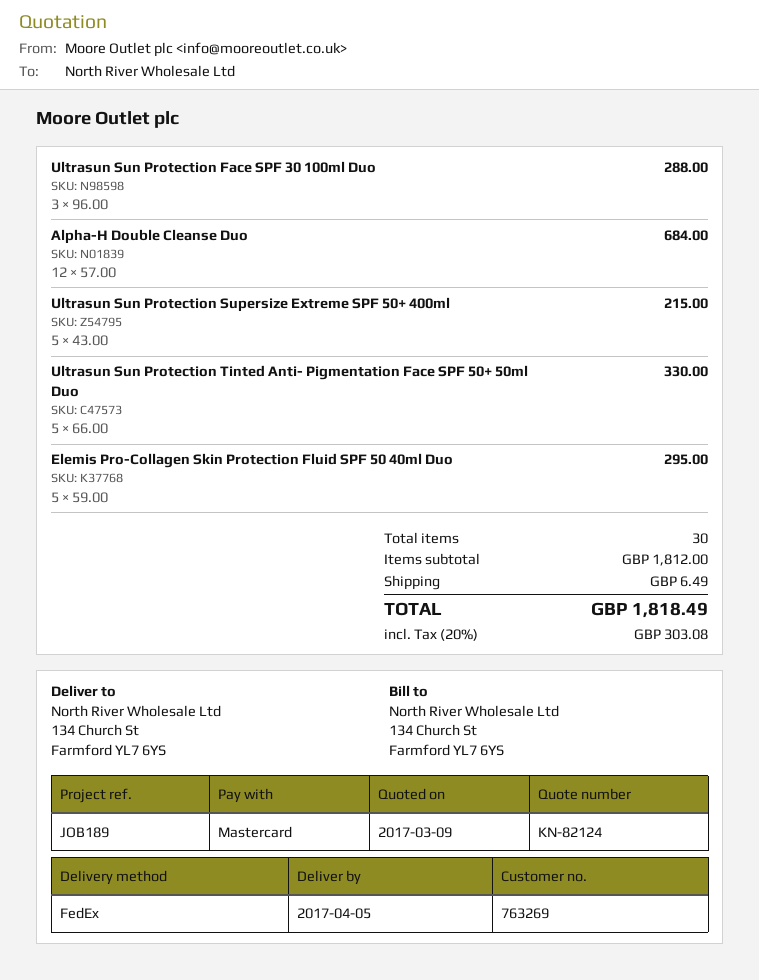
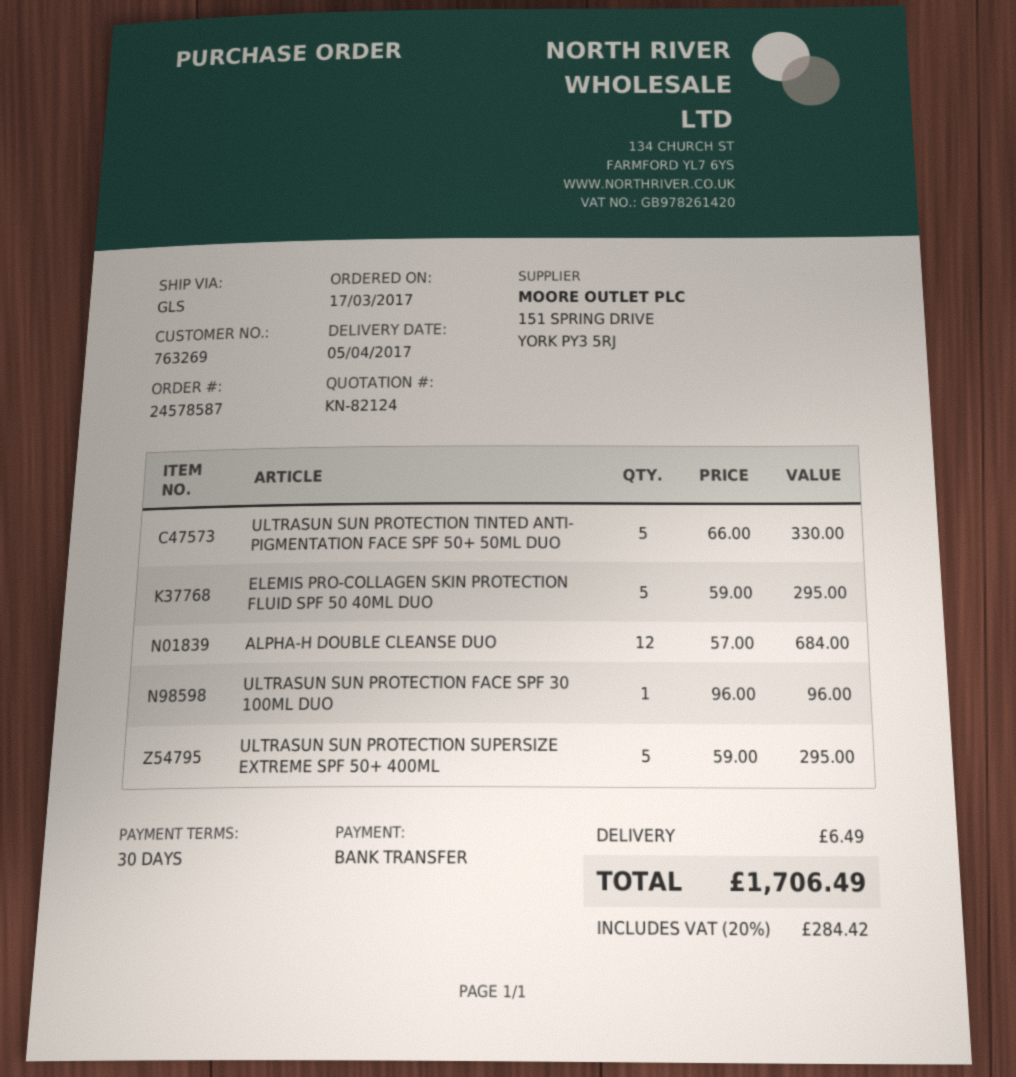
payment method: Mastercard -> bank transfer
shipping method: FedEx -> GLS
Ultrasun Sun Protection Face SPF 30 100ml Duo: 3 x 96.00 = 288.00 -> 1 x 96.00 = 96.00
Ultrasun Sun Protection Supersize Extreme SPF 50+ 400ml: 5 x 43.00 = 215.00 -> 5 x 59.00 = 295.00
tax: 20% = 303.08 -> 20% = 284.42
total: 1818.49 -> 1706.49

